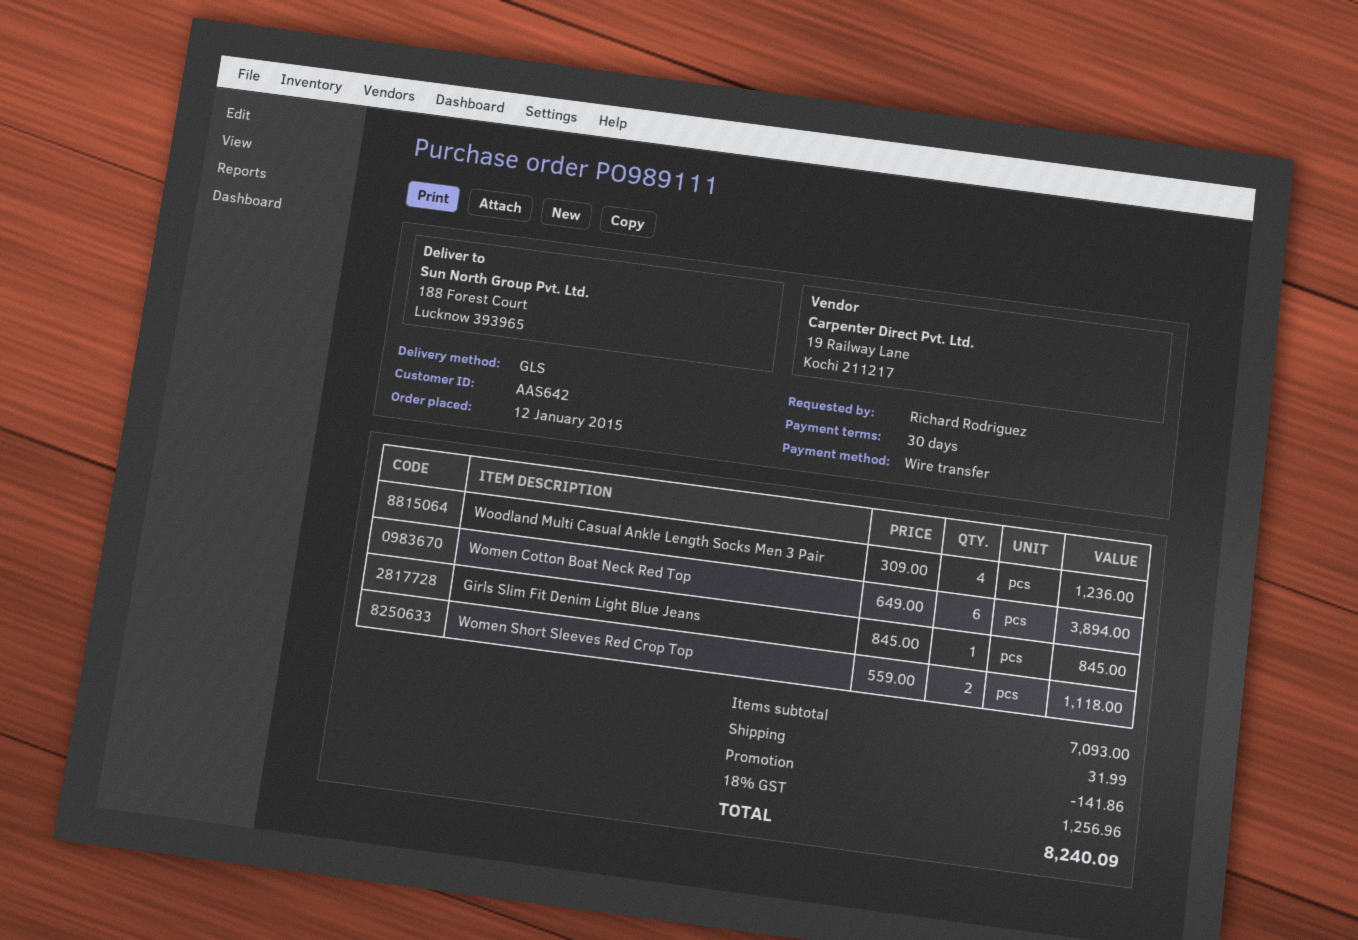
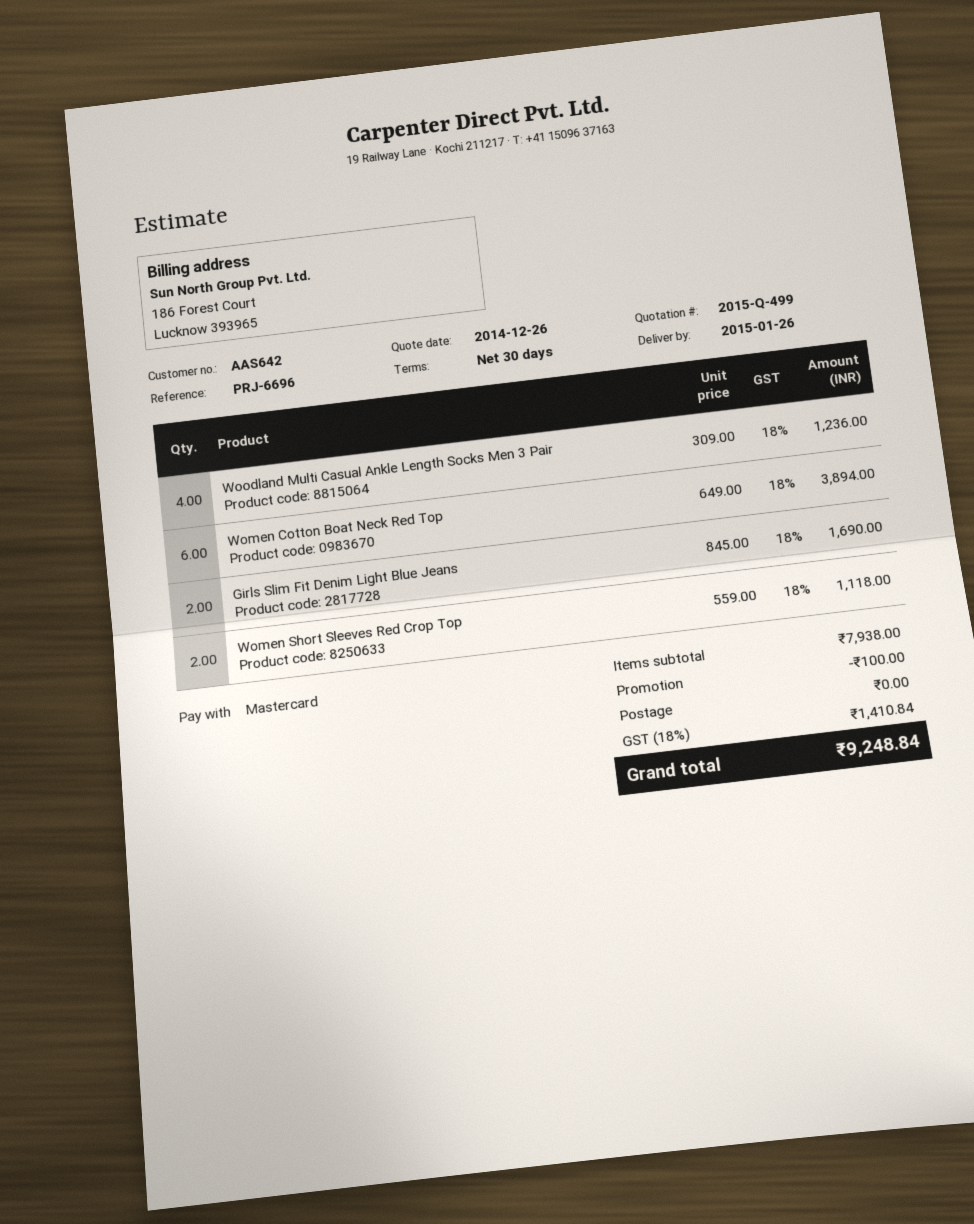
payment method: bank transfer -> Mastercard
Girls Slim Fit Denim Light Blue Jeans: 1 x 845.00 = 845.00 -> 2 x 845.00 = 1690.00
subtotal: 7093.00 -> 7938.00
discount: 141.86 -> 100.00
shipping: 31.99 -> 0.00
tax: 18% = 1256.96 -> 18% = 1410.84
total: 8240.09 -> 9248.84

